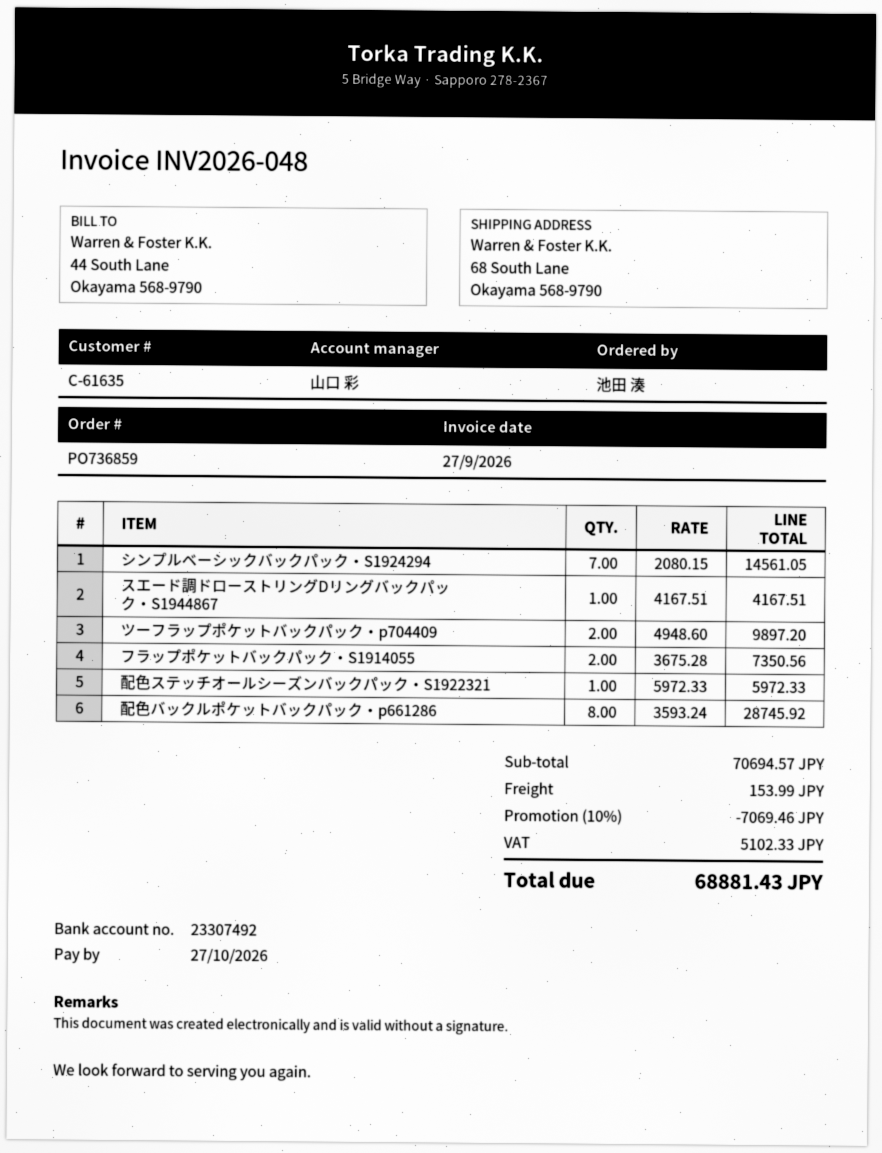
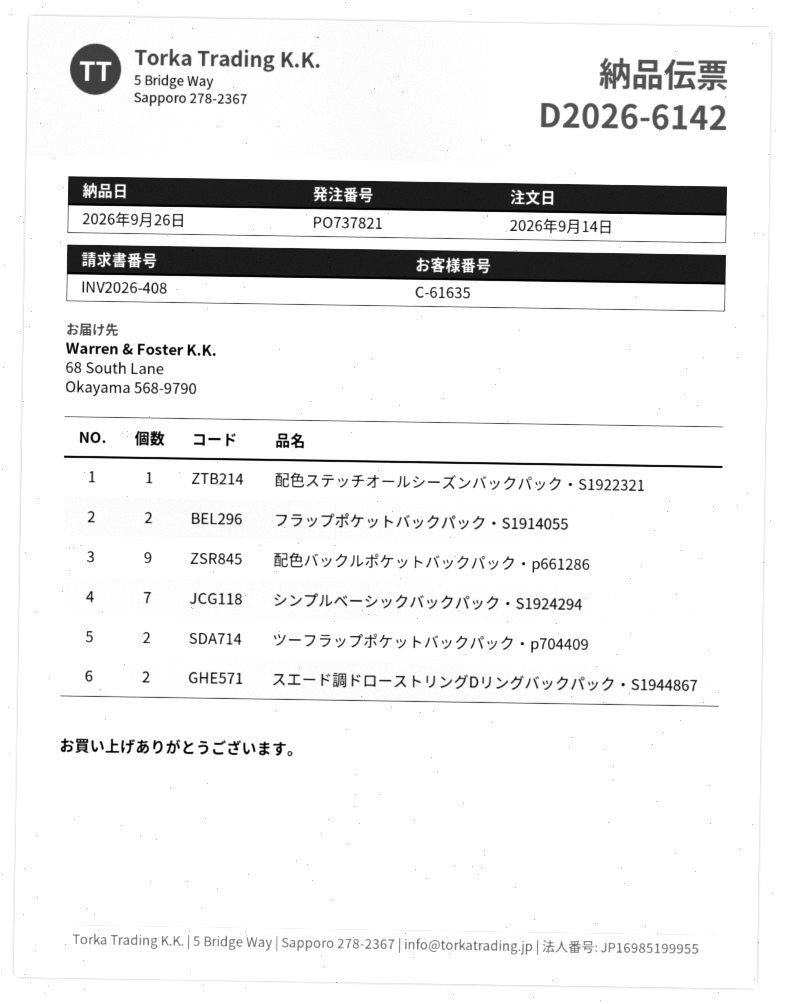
order number: PO736859 -> PO737821
invoice number: INV2026-048 -> INV2026-408
スエード調ドローストリングDリングバックパック・S1944867: 1 -> 2
配色バックルポケットバックパック・p661286: 8 -> 9

